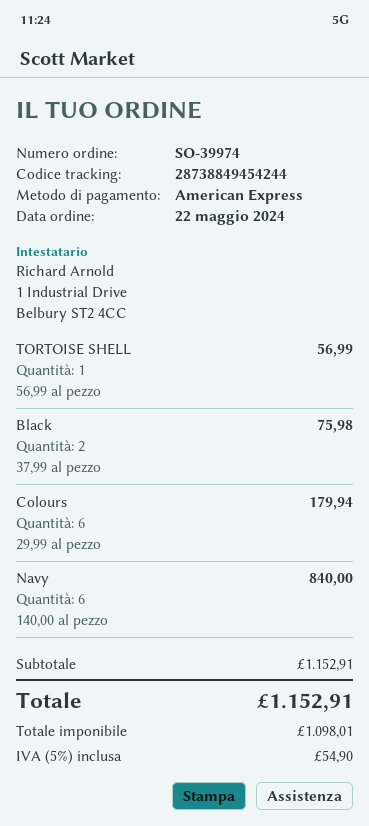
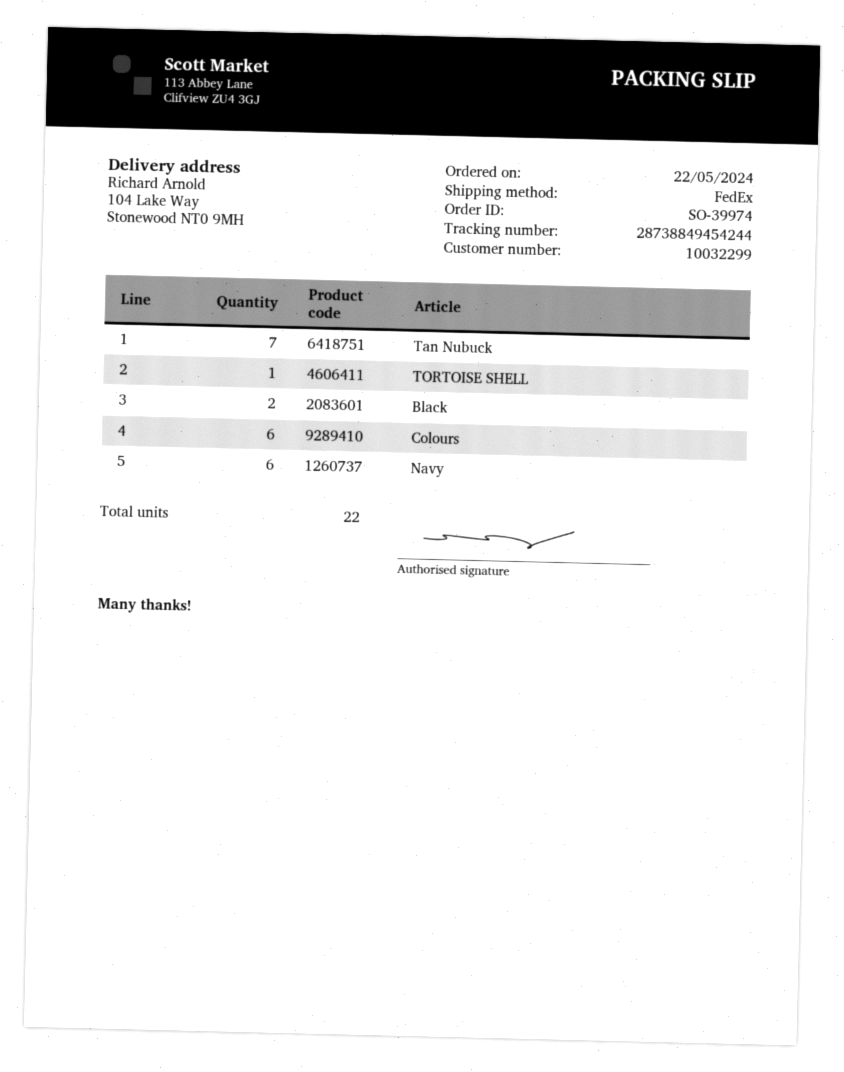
Tan Nubuck: none -> 7

